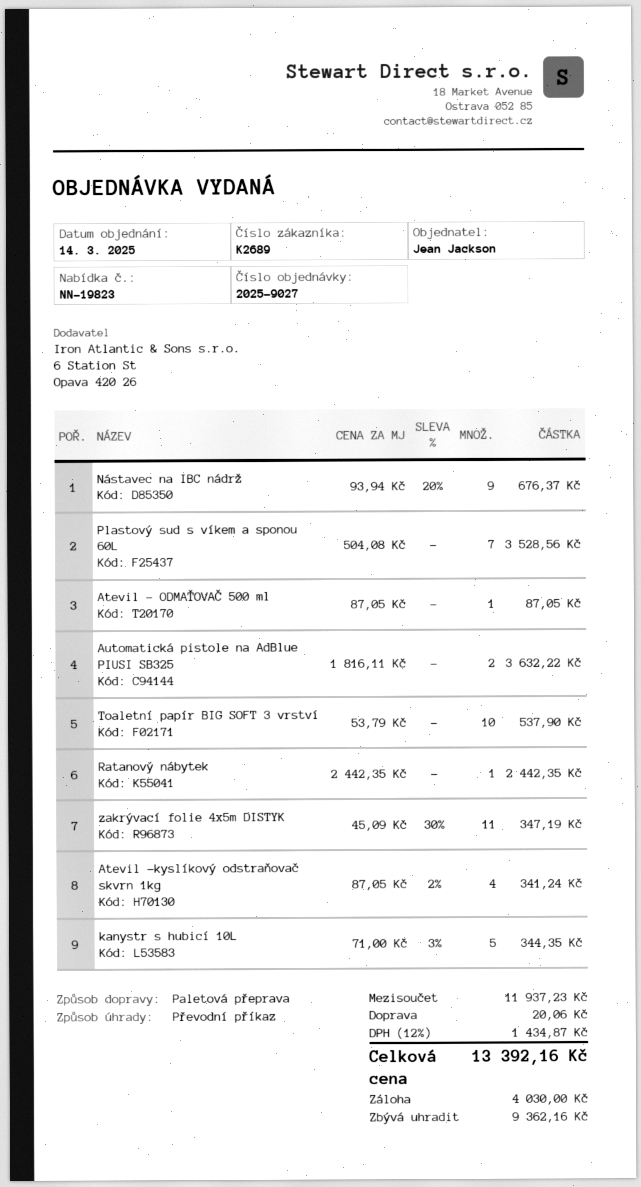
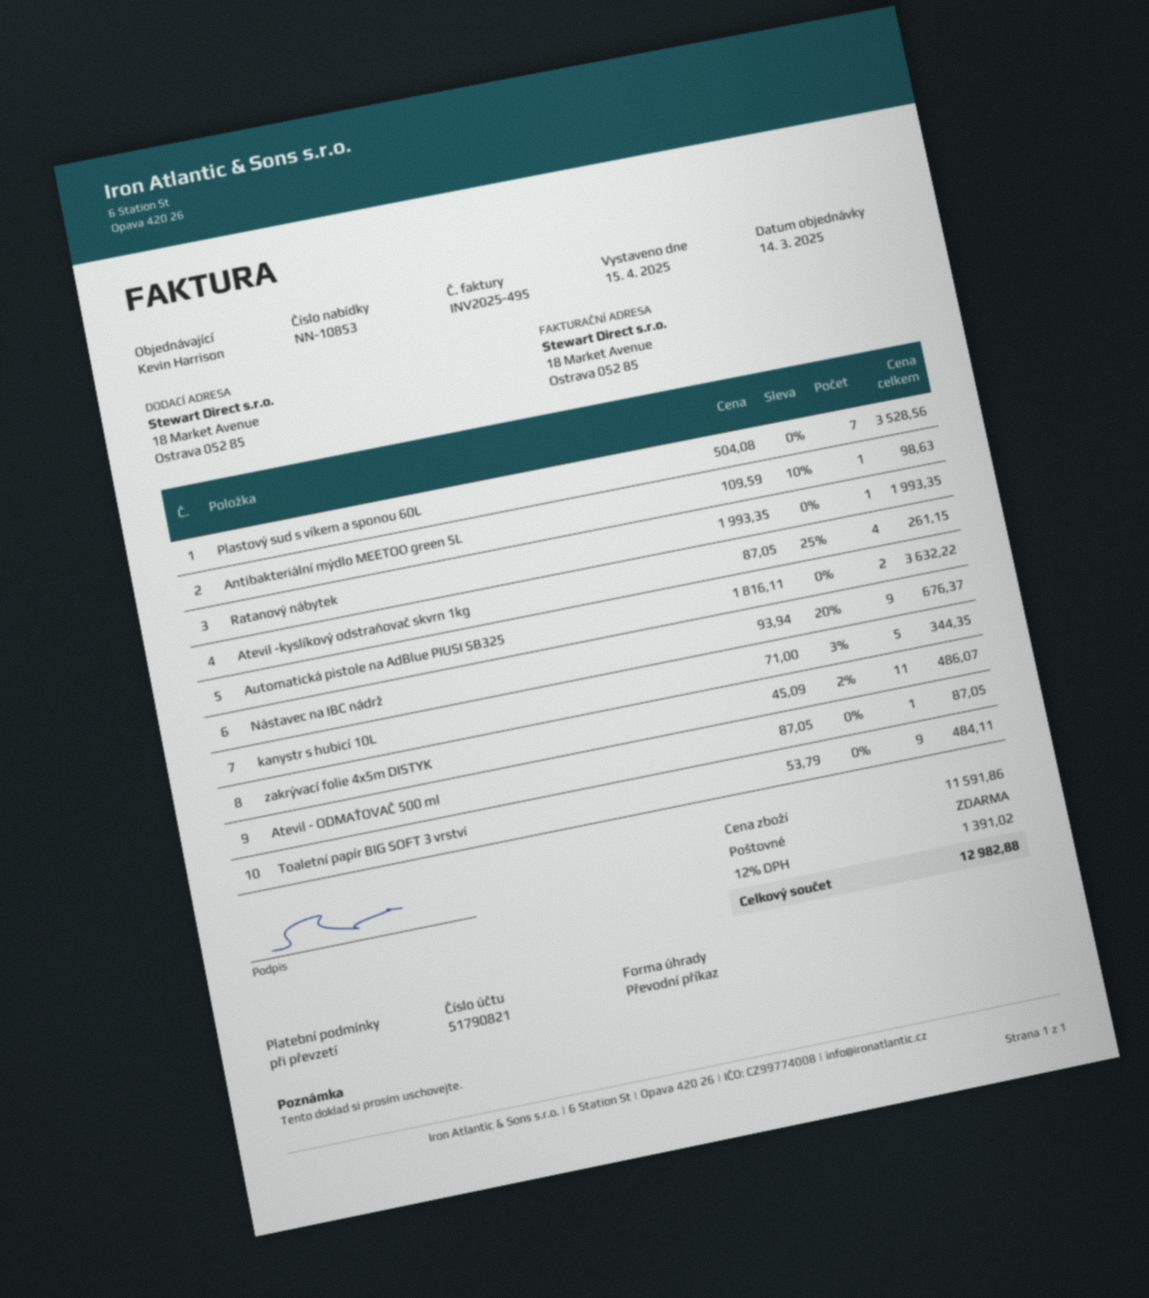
quote number: NN-19823 -> NN-10853
ordered by: Jean Jackson -> Kevin Harrison
Toaletní papír BIG SOFT 3 vrství: 10 x 53.79 = 537.90 -> 9 x 53.79 = 484.11
Ratanový nábytek: 1 x 2442.35 = 2442.35 -> 1 x 1993.35 = 1993.35
zakrývací folie 4x5m DISTYK: 11 x 45.09 - 30% = 347.19 -> 11 x 45.09 - 2% = 486.07
Atevil -kyslíkový odstraňovač skvrn 1kg: 4 x 87.05 - 2% = 341.24 -> 4 x 87.05 - 25% = 261.15
Antibakteriální mýdlo MEETOO green 5L: none -> 1 x 109.59 - 10% = 98.63
subtotal: 11937.23 -> 11591.86
shipping: 20.06 -> 0.00
tax: 12% = 1434.87 -> 12% = 1391.02
total: 13392.16 -> 12982.88

